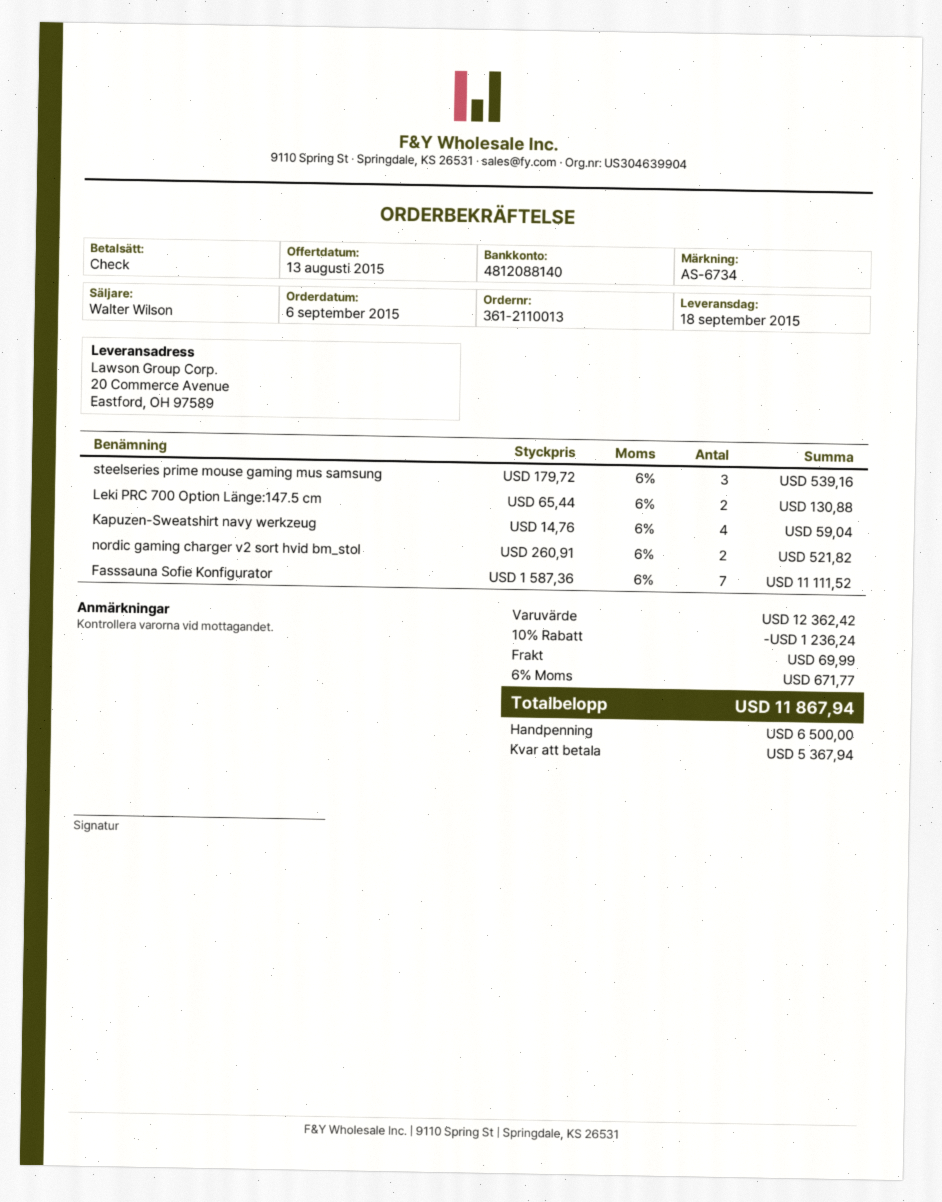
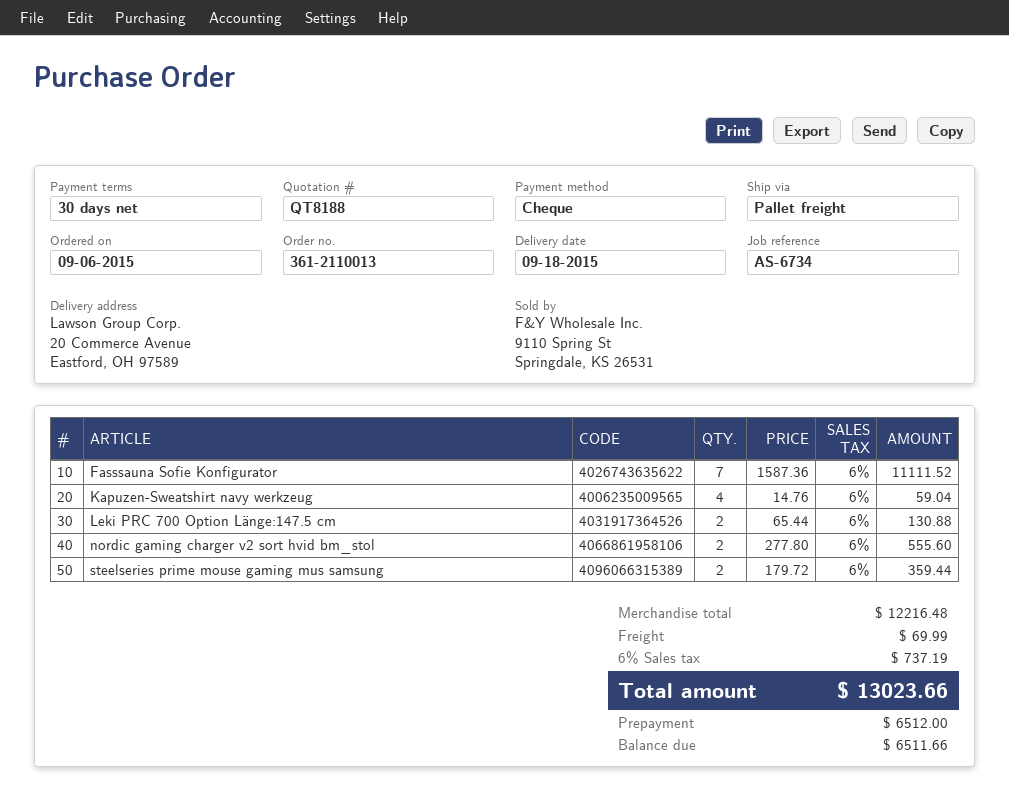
steelseries prime mouse gaming mus samsung: 3 x 179.72 = 539.16 -> 2 x 179.72 = 359.44
nordic gaming charger v2 sort hvid bm_stol: 2 x 260.91 = 521.82 -> 2 x 277.80 = 555.60
subtotal: 12362.42 -> 12216.48
discount: 10% = 1236.24 -> none
tax: 6% = 671.77 -> 6% = 737.19
total: 11867.94 -> 13023.66
deposit: 6500.00 -> 6512.00
balance: 5367.94 -> 6511.66

